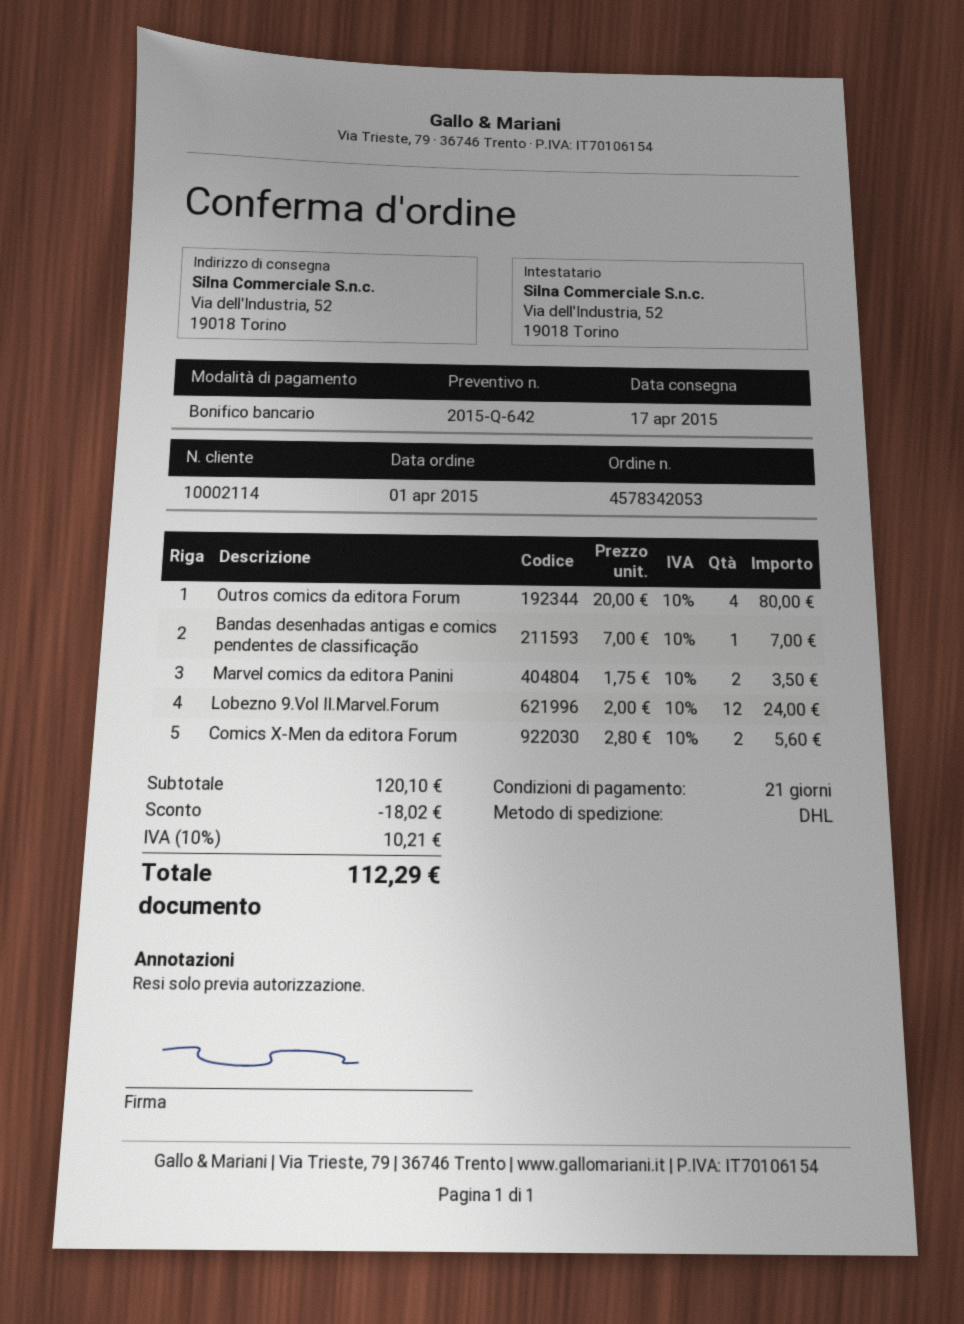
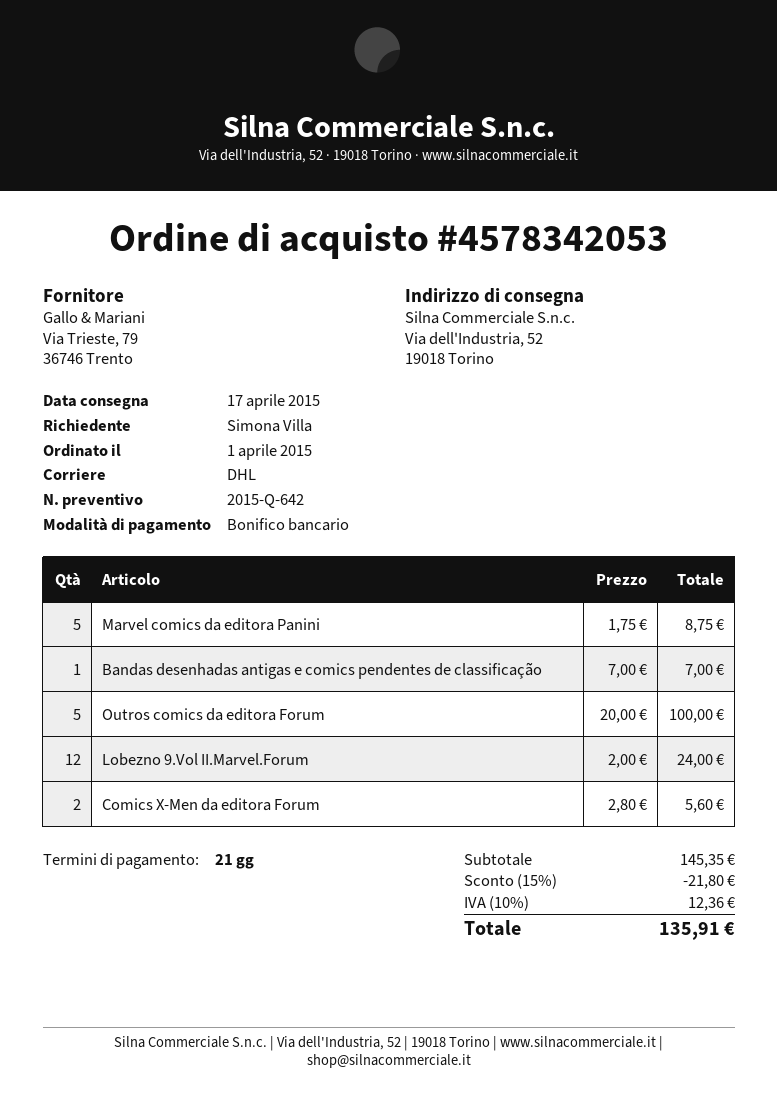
Outros comics da editora Forum: 4 x 20.00 = 80.00 -> 5 x 20.00 = 100.00
Marvel comics da editora Panini: 2 x 1.75 = 3.50 -> 5 x 1.75 = 8.75
subtotal: 120.10 -> 145.35
discount: 18.02 -> 21.80
tax: 10% = 10.21 -> 10% = 12.36
total: 112.29 -> 135.91

